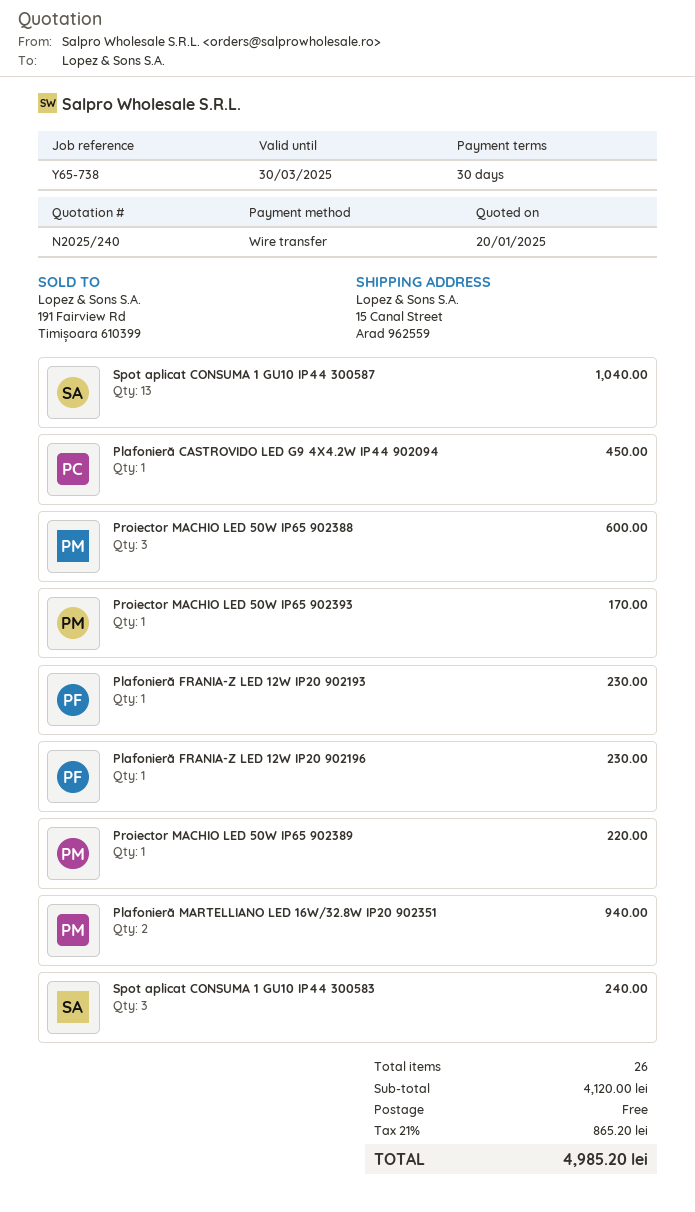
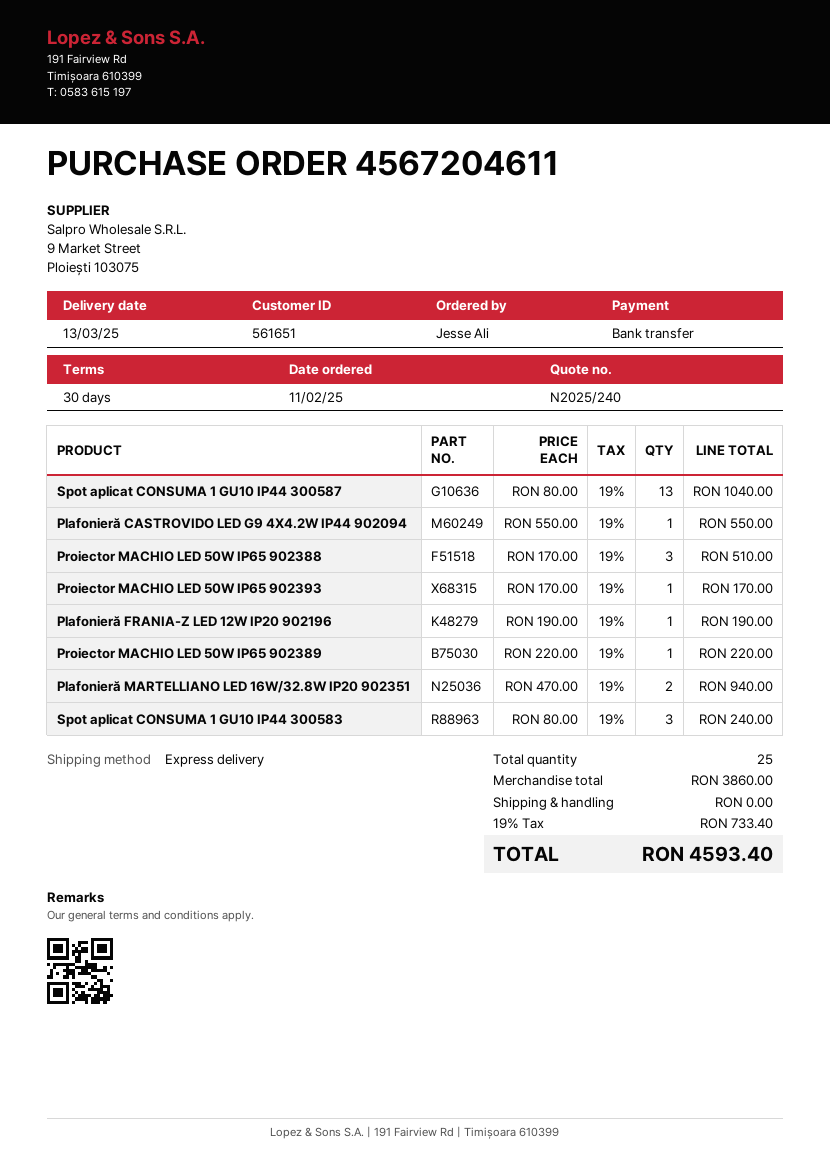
Plafonieră CASTROVIDO LED G9 4X4.2W IP44 902094: 1 for 450.00 -> 1 for 550.00
Proiector MACHIO LED 50W IP65 902388: 3 for 600.00 -> 3 for 510.00
Plafonieră FRANIA-Z LED 12W IP20 902193: 1 for 230.00 -> none
Plafonieră FRANIA-Z LED 12W IP20 902196: 1 for 230.00 -> 1 for 190.00
total quantity: 26 -> 25
subtotal: 4120.00 -> 3860.00
tax: 21% = 865.20 -> 19% = 733.40
total: 4985.20 -> 4593.40

